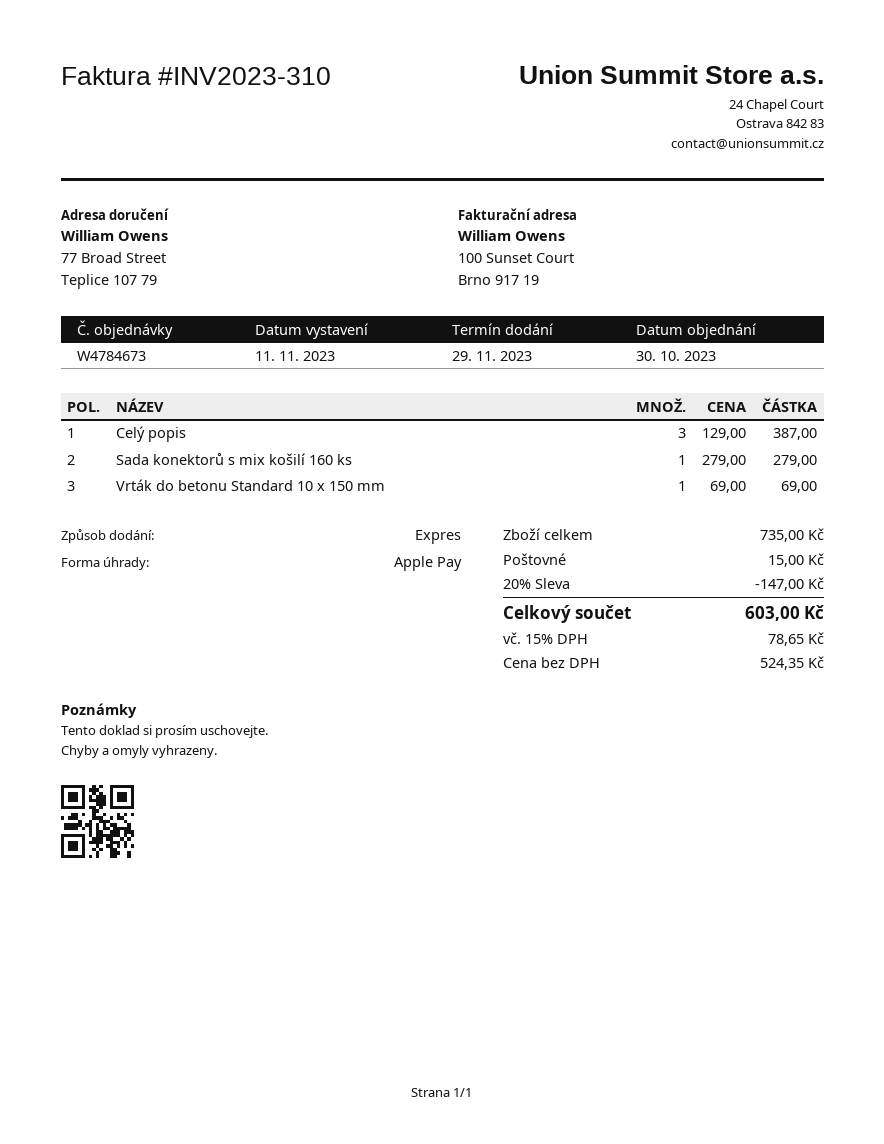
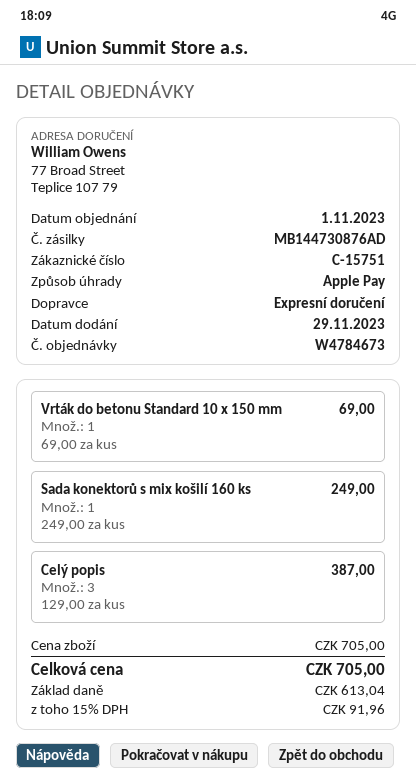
order date: 2023-10-30 -> 2023-11-01
Sada konektorů s mix košilí 160 ks: 1 x 279.00 = 279.00 -> 1 x 249.00 = 249.00
subtotal: 735.00 -> 705.00
discount: 20% = 147.00 -> none
shipping: 15.00 -> none
net: 524.35 -> 613.04
tax: 15% = 78.65 -> 15% = 91.96
total: 603.00 -> 705.00

